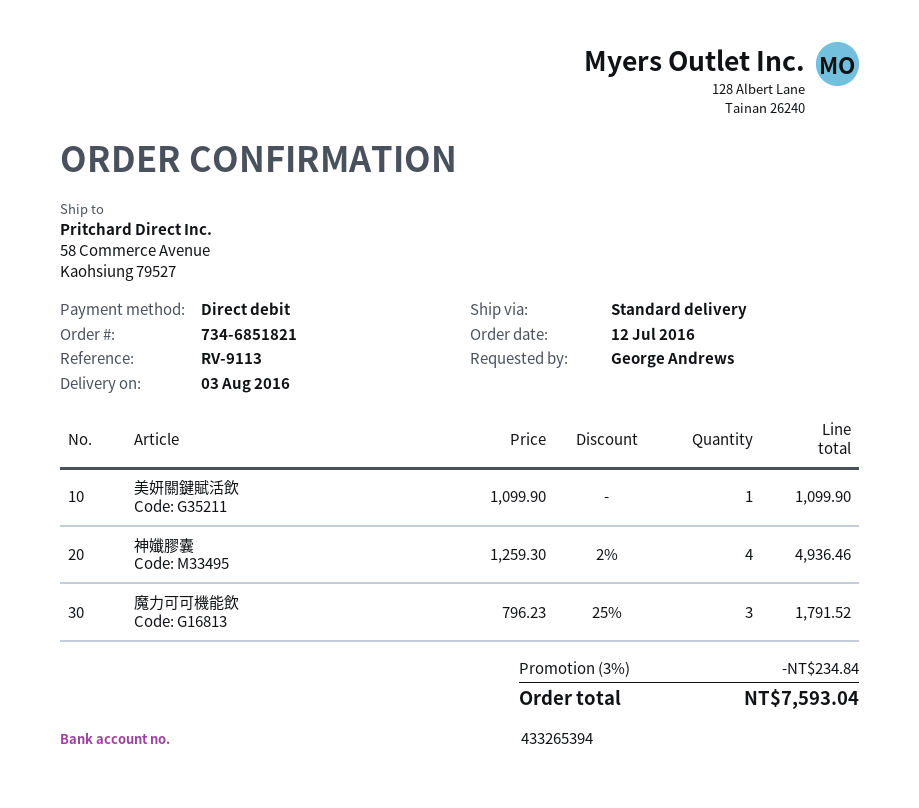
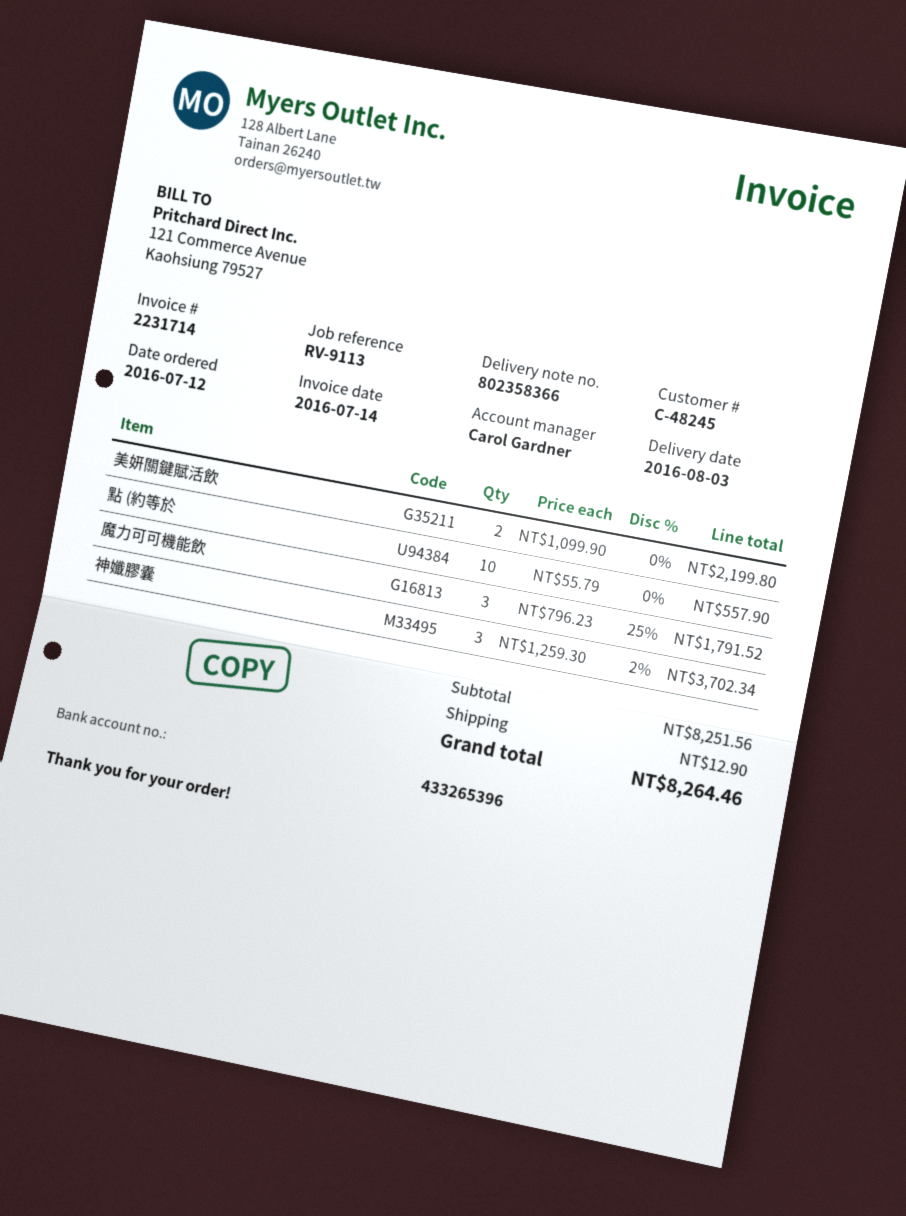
bank account: 433265394 -> 433265396
美妍關鍵賦活飲: 1 x 1099.90 = 1099.90 -> 2 x 1099.90 = 2199.80
神孅膠囊: 4 x 1259.30 - 2% = 4936.46 -> 3 x 1259.30 - 2% = 3702.34
點 (約等於: none -> 10 x 55.79 = 557.90
discount: 3% = 234.84 -> none
shipping: none -> 12.90
total: 7593.04 -> 8264.46

